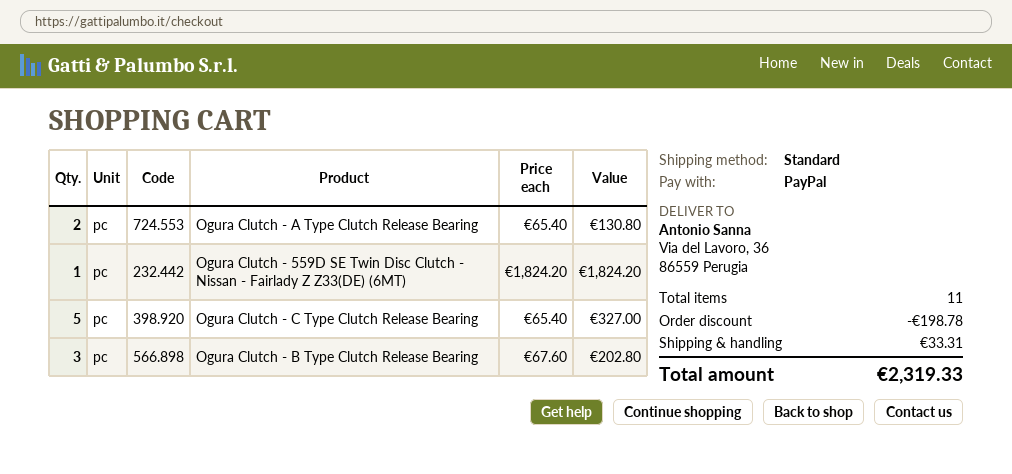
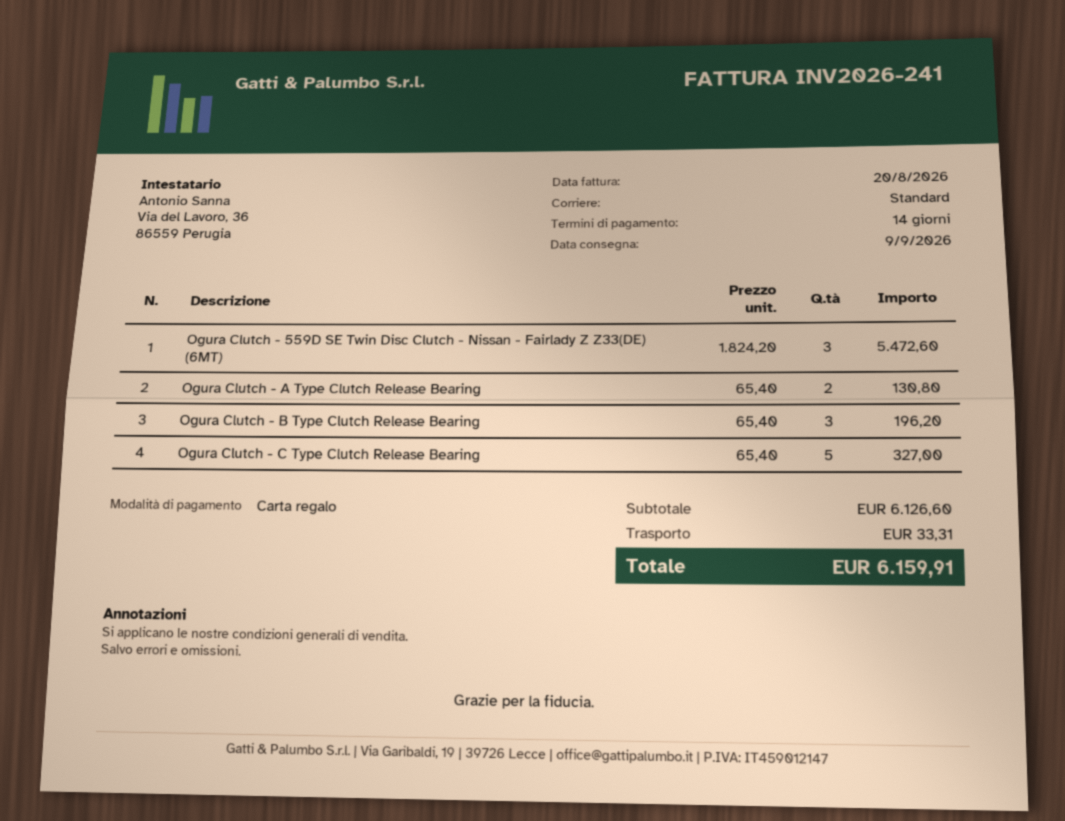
payment method: PayPal -> gift card
Ogura Clutch - 559D SE Twin Disc Clutch - Nissan - Fairlady Z Z33(DE) (6MT): 1 x 1824.20 = 1824.20 -> 3 x 1824.20 = 5472.60
Ogura Clutch - B Type Clutch Release Bearing: 3 x 67.60 = 202.80 -> 3 x 65.40 = 196.20
discount: 198.78 -> none
total: 2319.33 -> 6159.91

